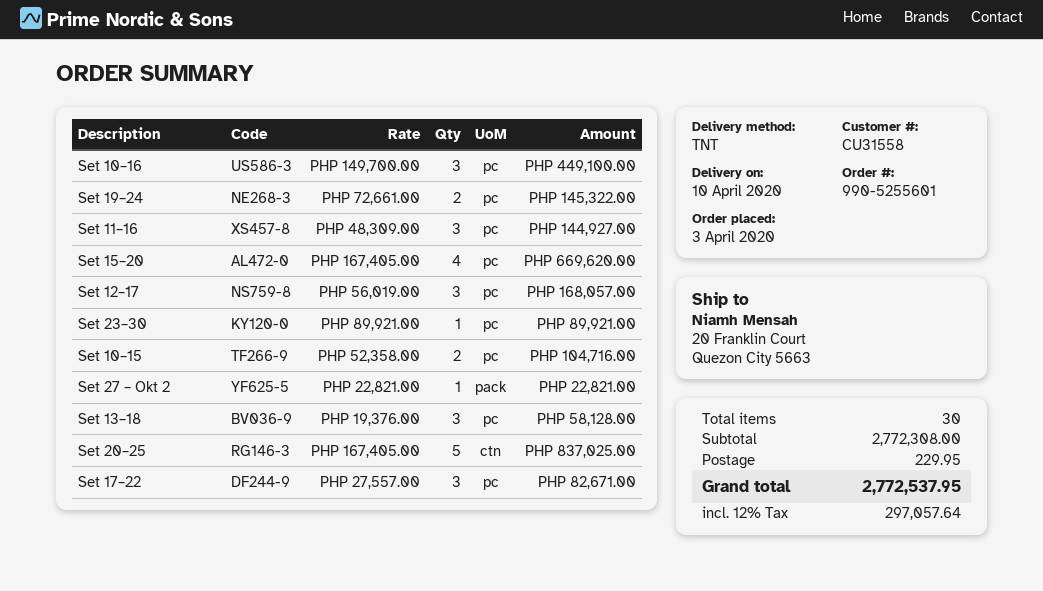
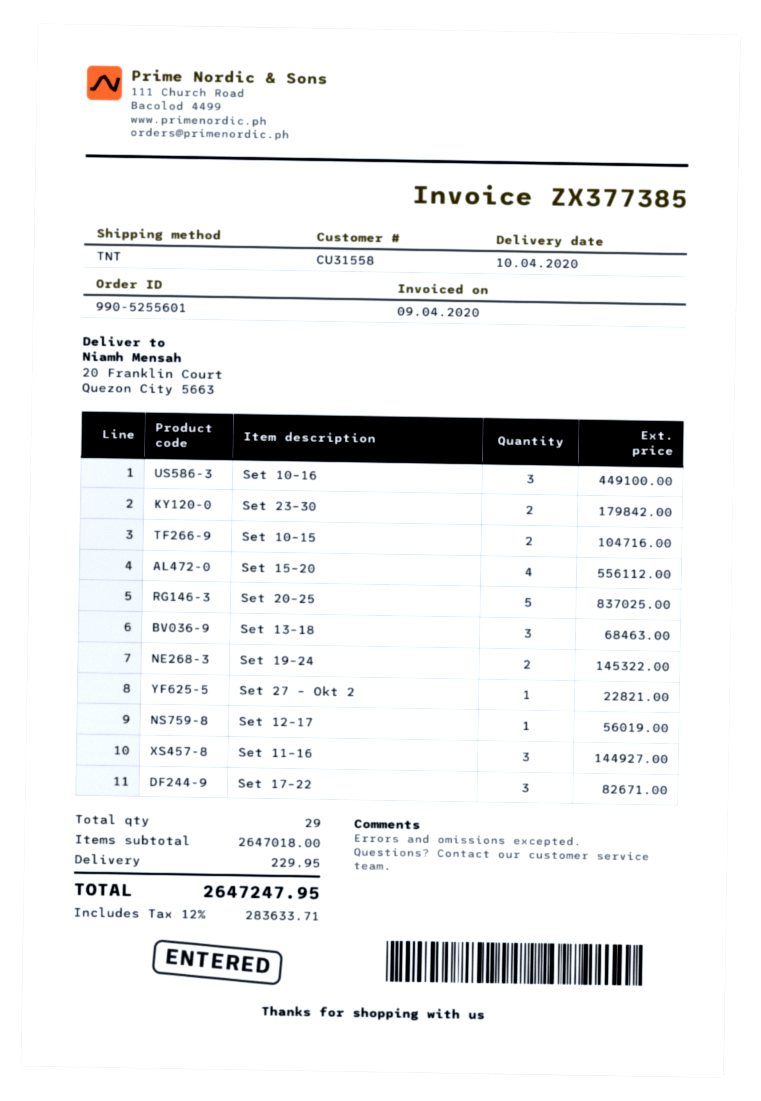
Set 15–20: 4 for 669620.00 -> 4 for 556112.00
Set 12–17: 3 for 168057.00 -> 1 for 56019.00
Set 23–30: 1 for 89921.00 -> 2 for 179842.00
Set 13–18: 3 for 58128.00 -> 3 for 68463.00
total quantity: 30 -> 29
subtotal: 2772308.00 -> 2647018.00
tax: 12% = 297057.64 -> 12% = 283633.71
total: 2772537.95 -> 2647247.95

